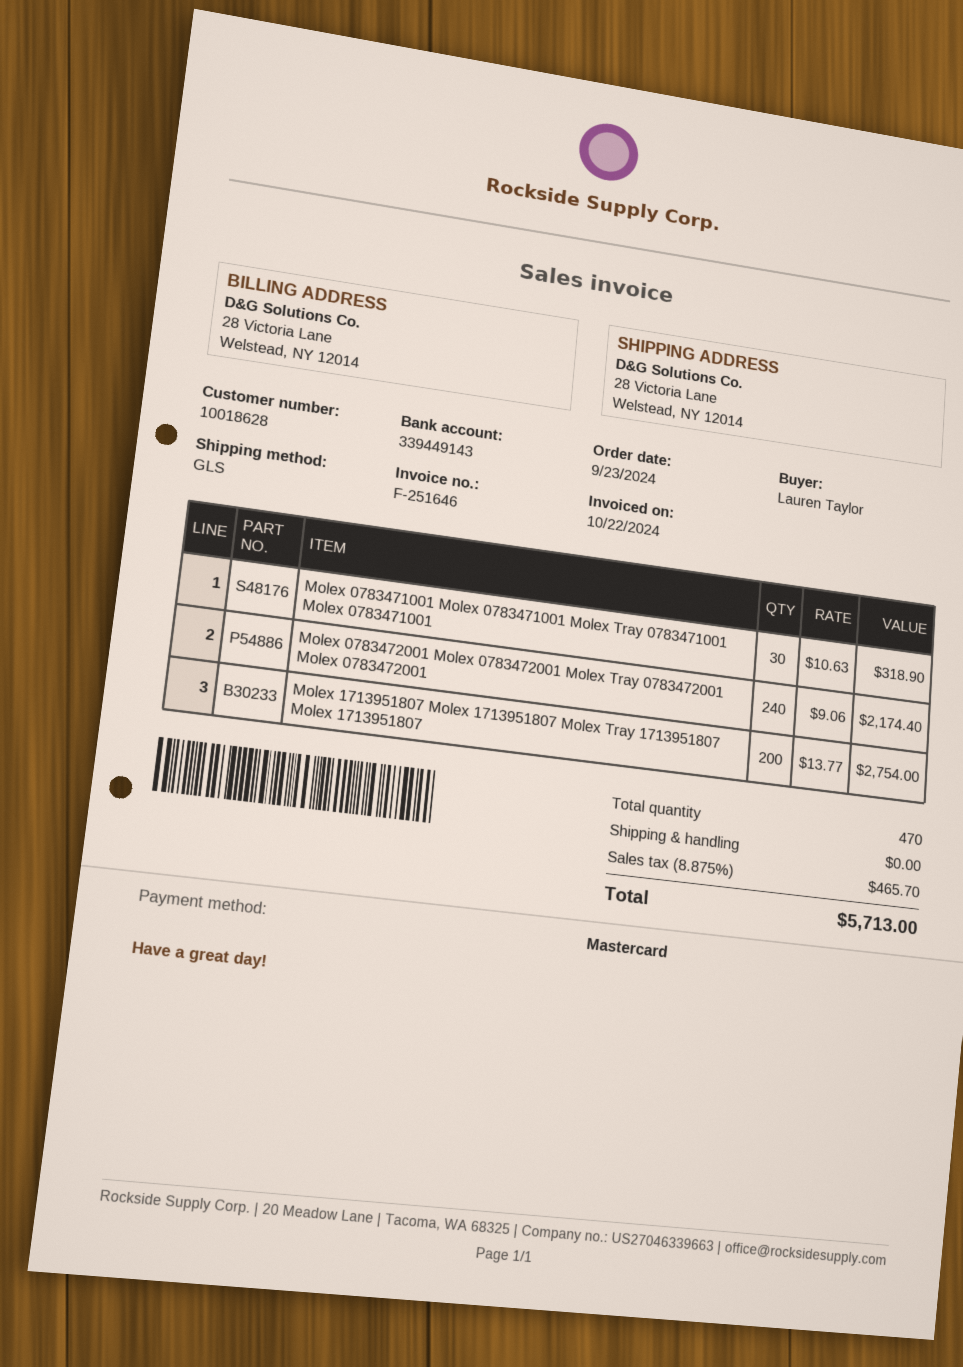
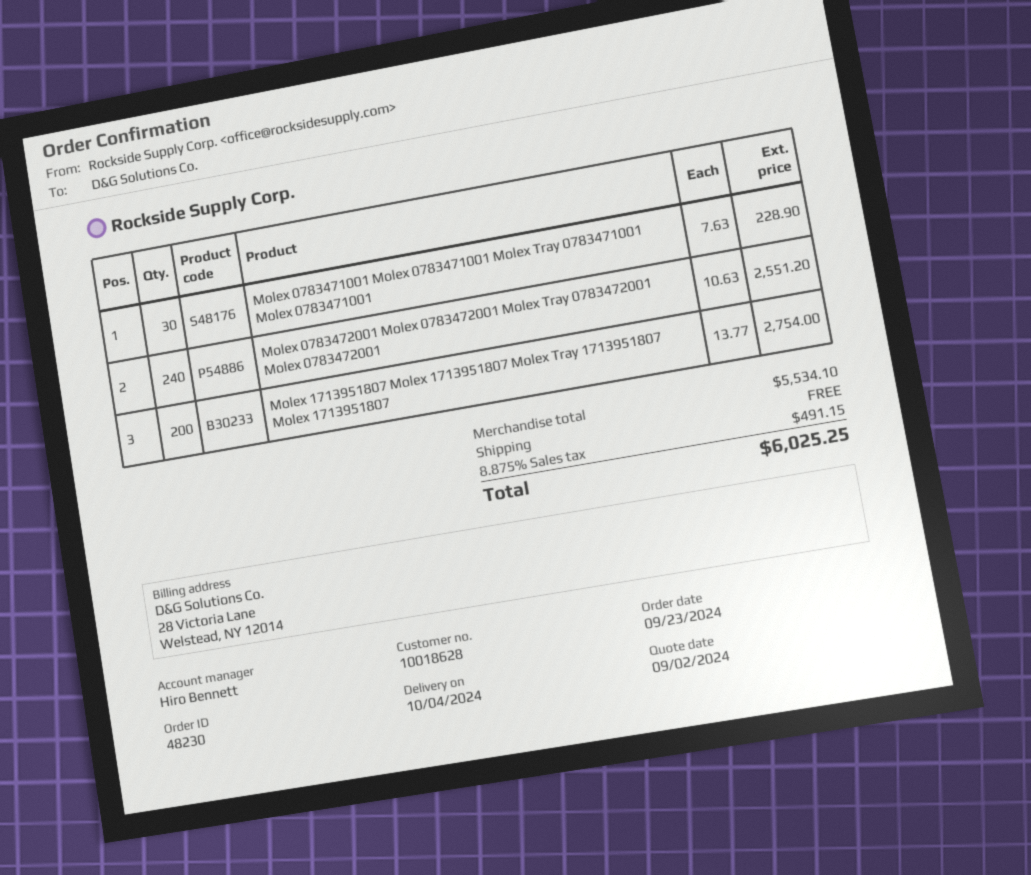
Molex 0783471001 Molex 0783471001 Molex Tray 0783471001 Molex 0783471001: 30 x 10.63 = 318.90 -> 30 x 7.63 = 228.90
Molex 0783472001 Molex 0783472001 Molex Tray 0783472001 Molex 0783472001: 240 x 9.06 = 2174.40 -> 240 x 10.63 = 2551.20
tax: 8.875% = 465.70 -> 8.875% = 491.15
total: 5713.00 -> 6025.25

